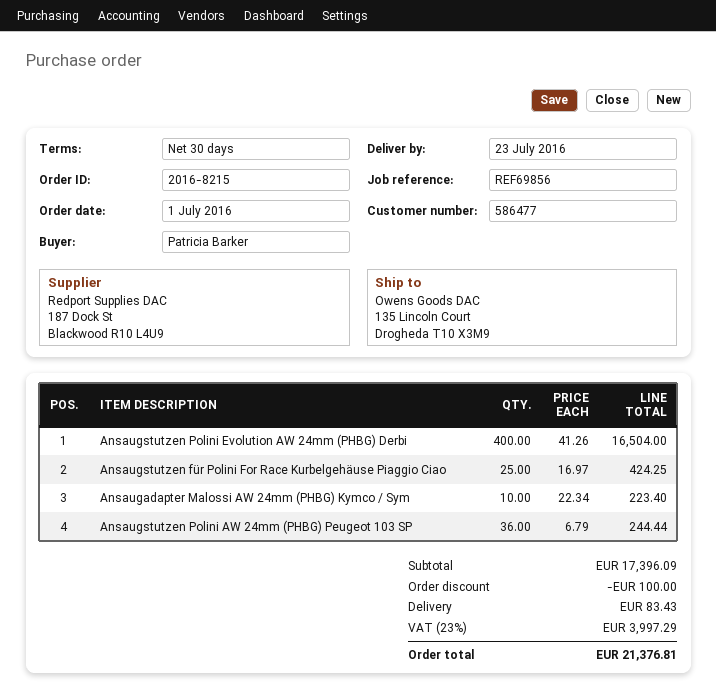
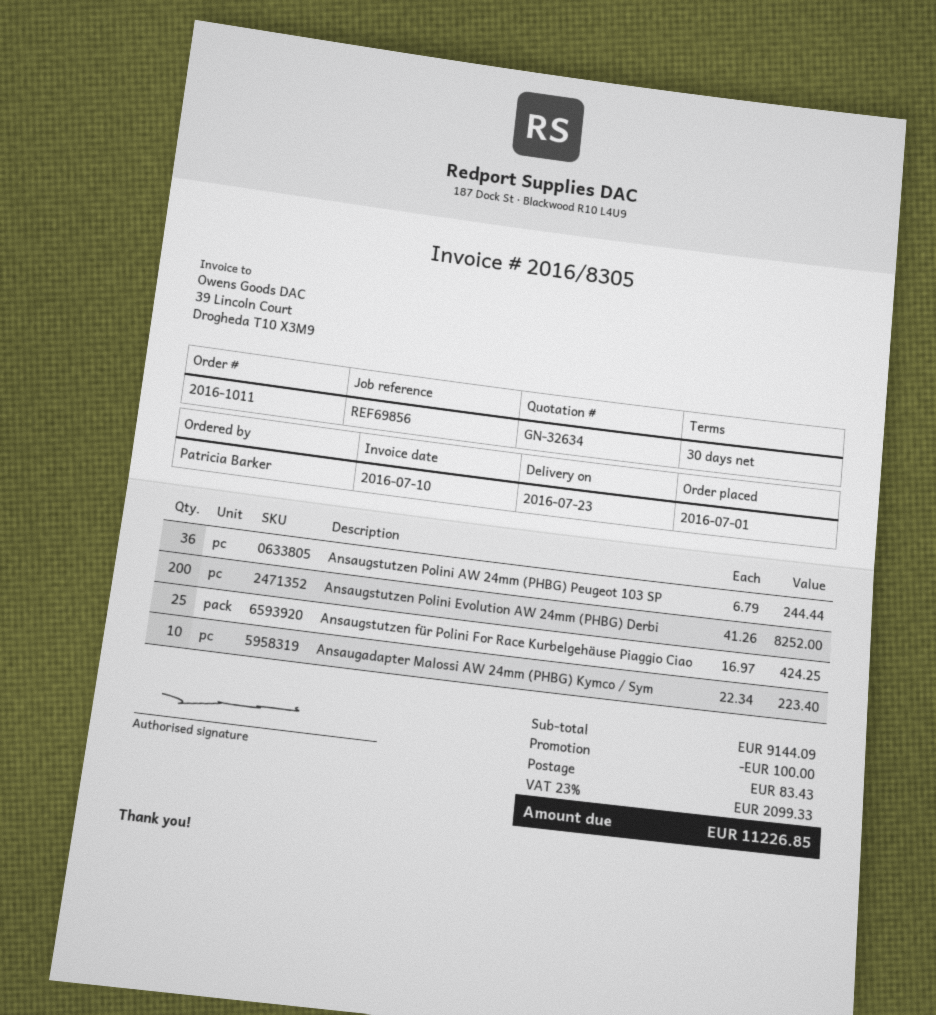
order number: 2016-8215 -> 2016-1011
Ansaugstutzen Polini Evolution AW 24mm (PHBG) Derbi: 400 x 41.26 = 16504.00 -> 200 x 41.26 = 8252.00
subtotal: 17396.09 -> 9144.09
tax: 23% = 3997.29 -> 23% = 2099.33
total: 21376.81 -> 11226.85

